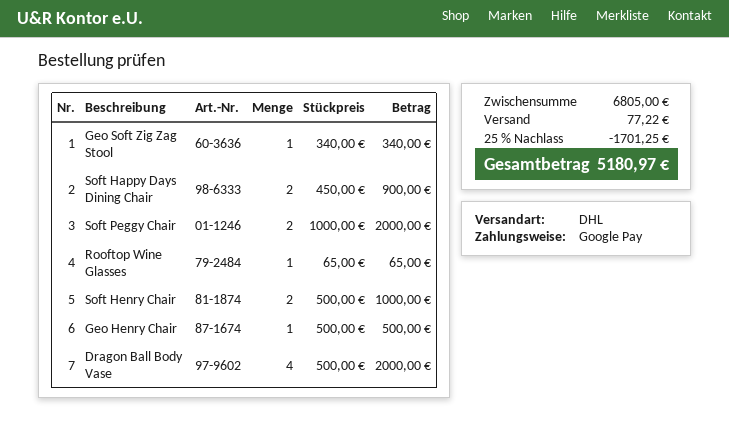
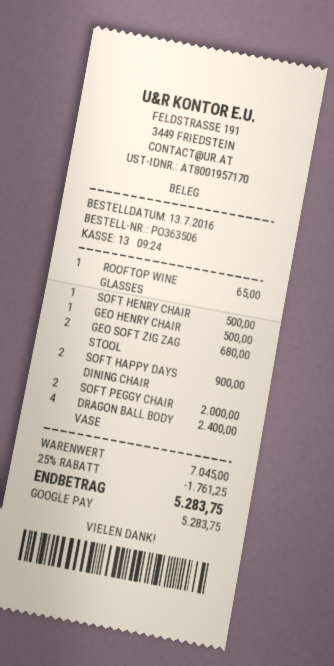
Geo Soft Zig Zag Stool: 1 for 340.00 -> 2 for 680.00
Soft Henry Chair: 2 for 1000.00 -> 1 for 500.00
Dragon Ball Body Vase: 4 for 2000.00 -> 4 for 2400.00
subtotal: 6805.00 -> 7045.00
discount: 25% = 1701.25 -> 25% = 1761.25
shipping: 77.22 -> none
total: 5180.97 -> 5283.75

